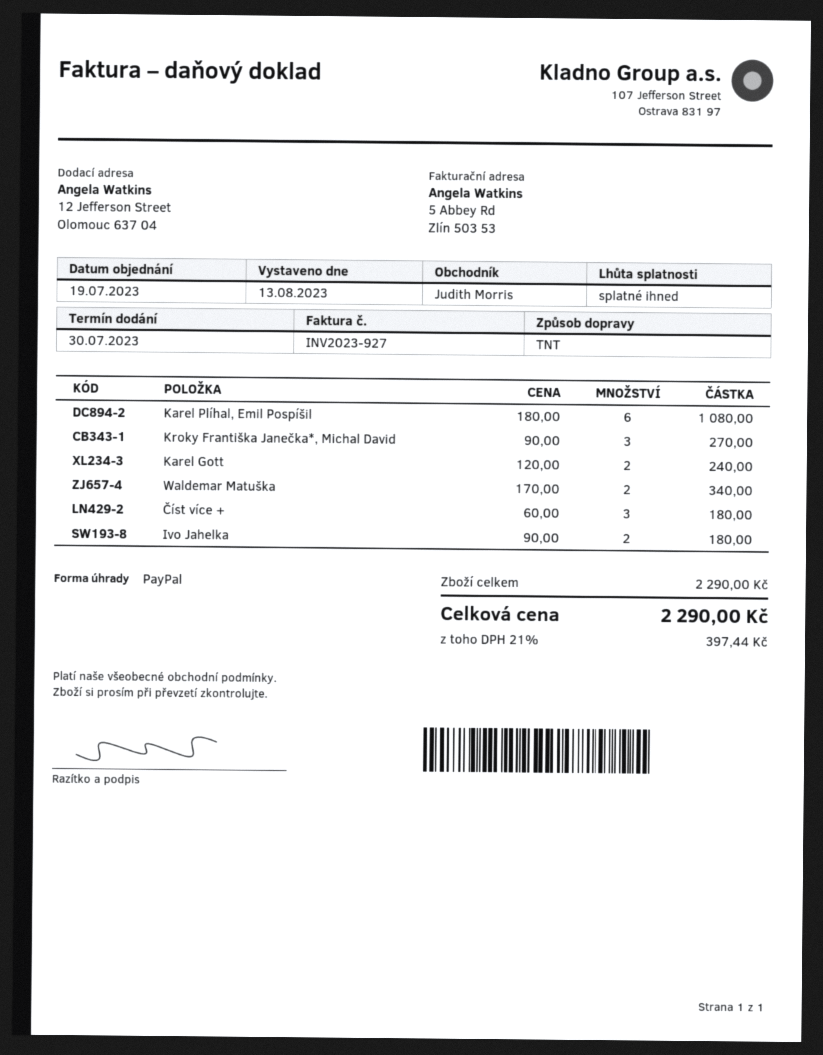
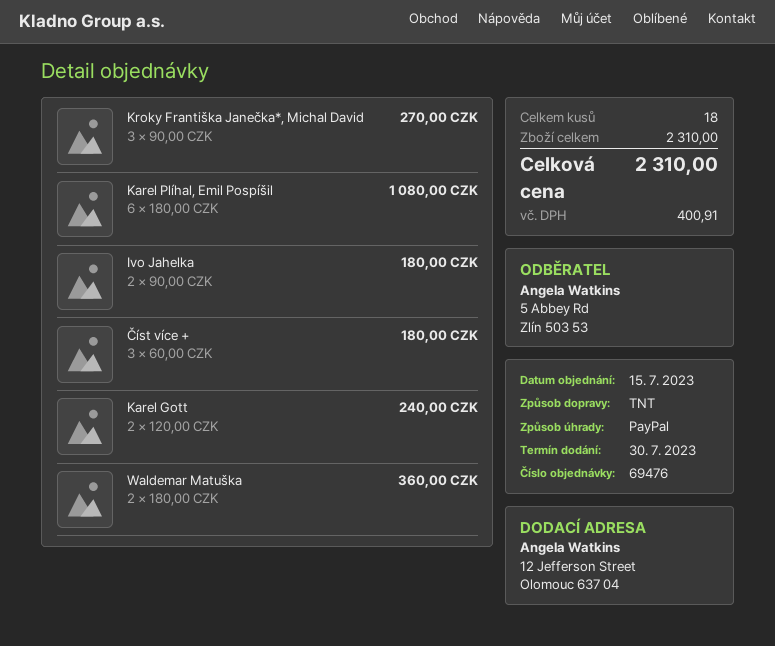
order date: 2023-07-19 -> 2023-07-15
Waldemar Matuška: 2 x 170.00 = 340.00 -> 2 x 180.00 = 360.00
subtotal: 2290.00 -> 2310.00
tax: 397.44 -> 400.91
total: 2290.00 -> 2310.00

